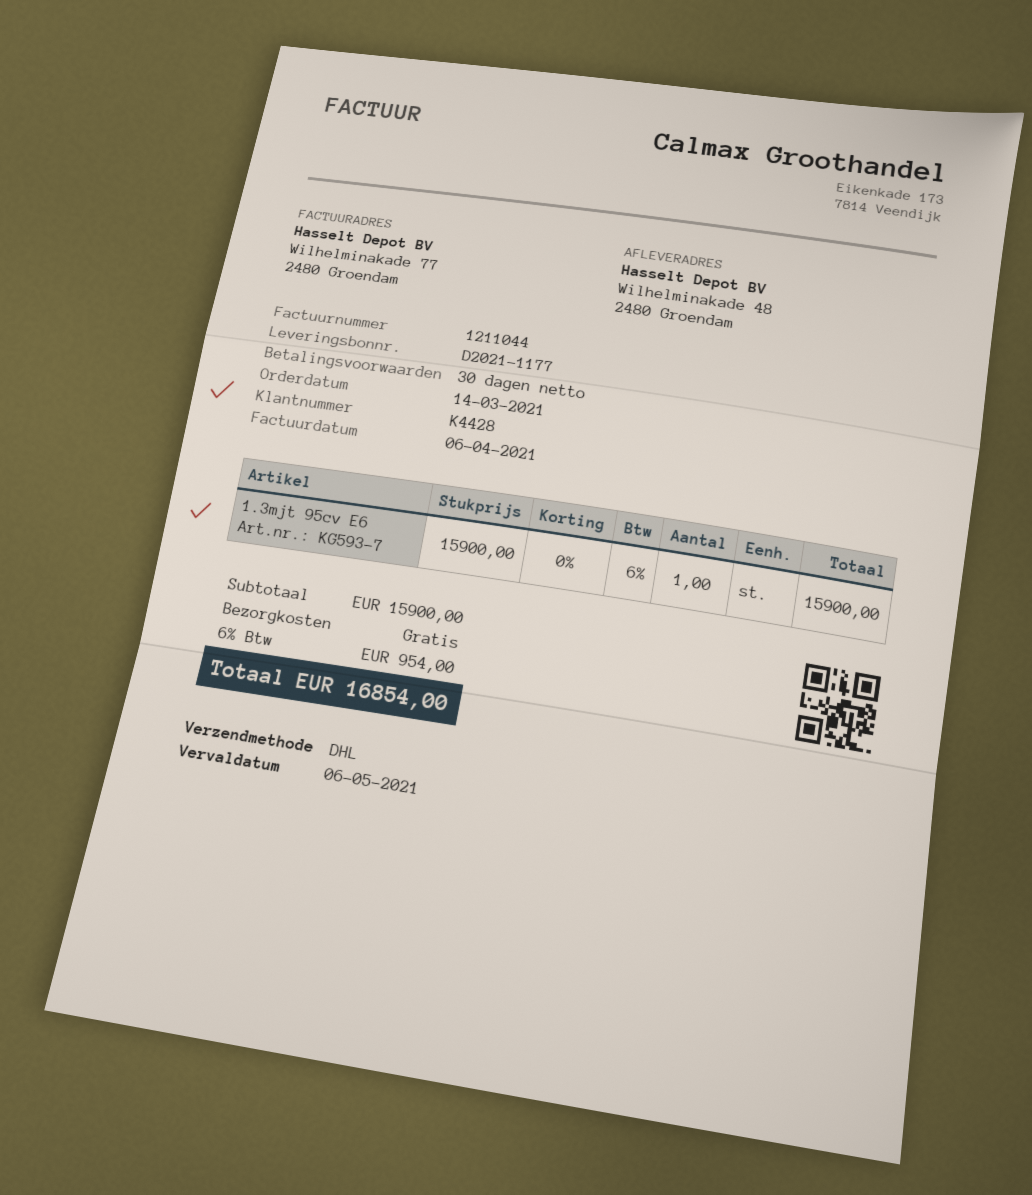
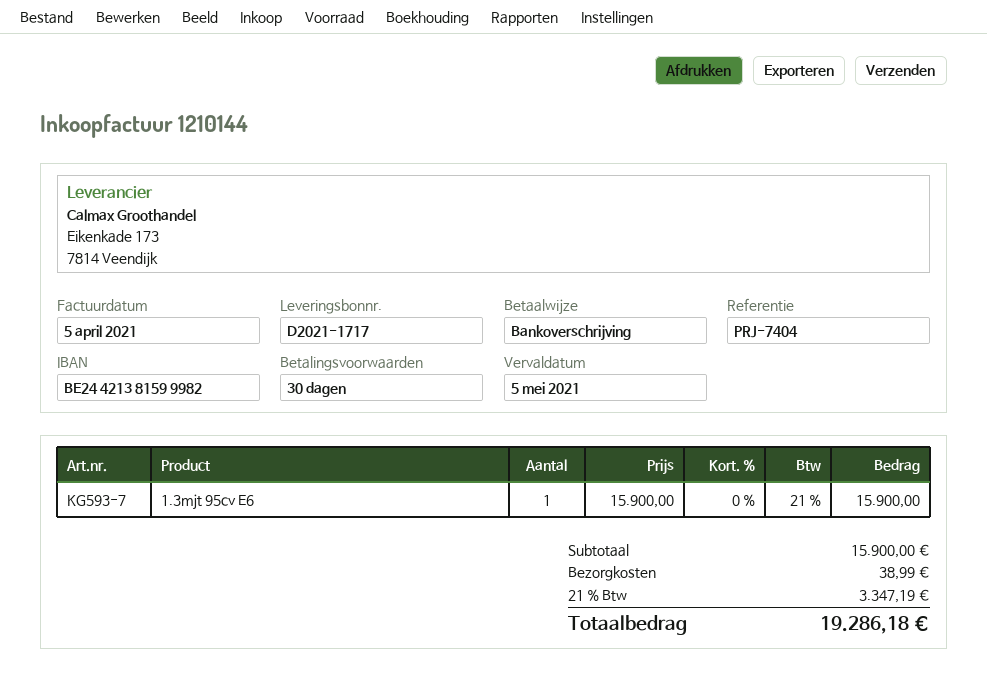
delivery note number: D2021-1177 -> D2021-1717
invoice number: 1211044 -> 1210144
invoice date: 2021-04-06 -> 2021-04-05
due date: 2021-05-06 -> 2021-05-05
shipping: 0.00 -> 38.99
tax: 6% = 954.00 -> 21% = 3347.19
total: 16854.00 -> 19286.18

